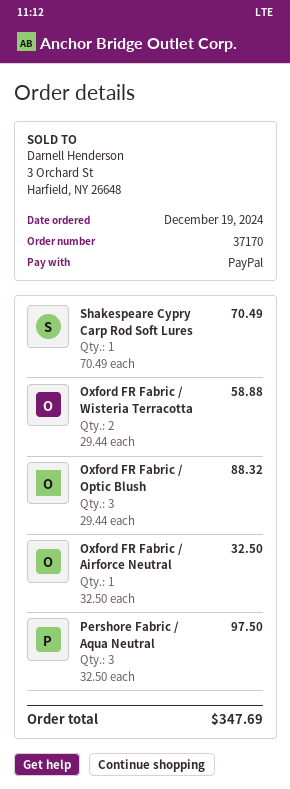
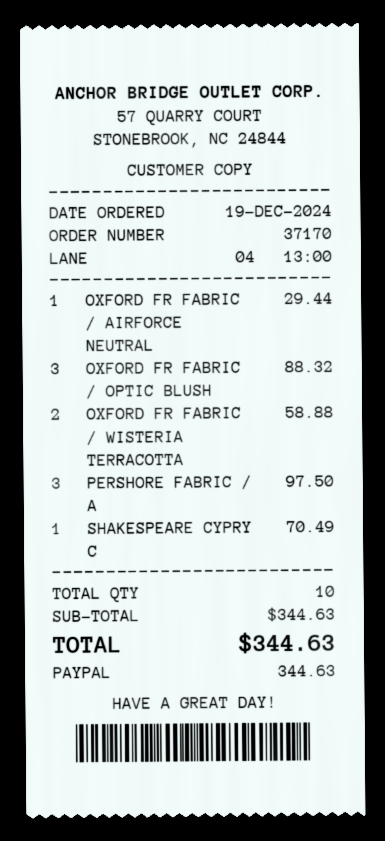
Oxford FR Fabric / Airforce Neutral: 1 for 32.50 -> 1 for 29.44
total: 347.69 -> 344.63

